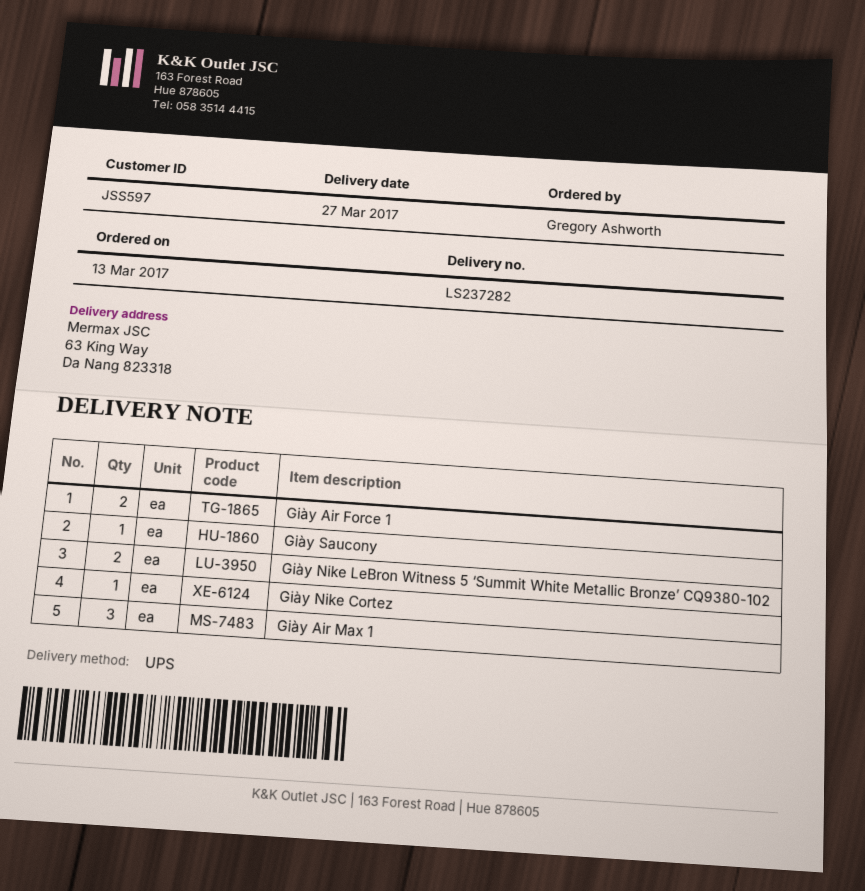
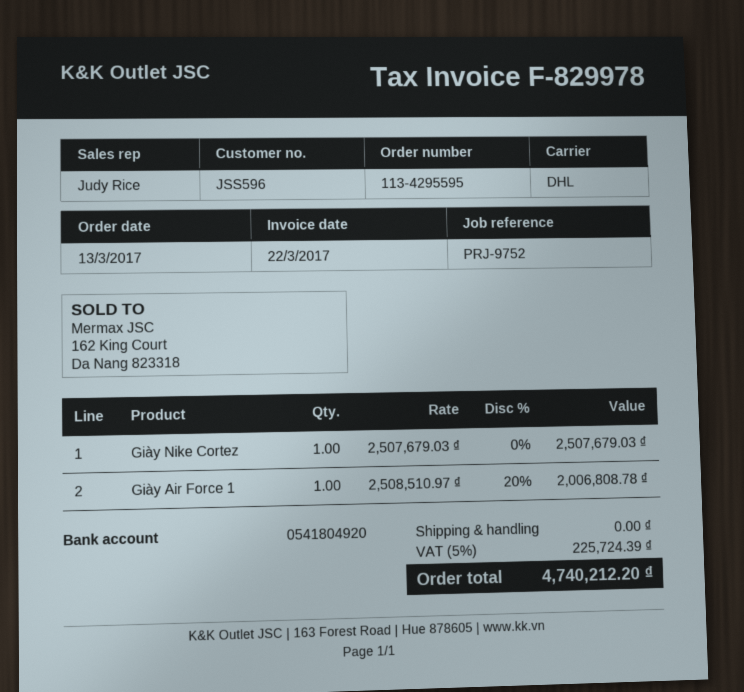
customer number: JSS597 -> JSS596
shipping method: UPS -> DHL
Giày Air Force 1: 2 -> 1
Giày Saucony: 1 -> none
Giày Nike LeBron Witness 5 ‘Summit White Metallic Bronze’ CQ9380-102: 2 -> none
Giày Air Max 1: 3 -> none

